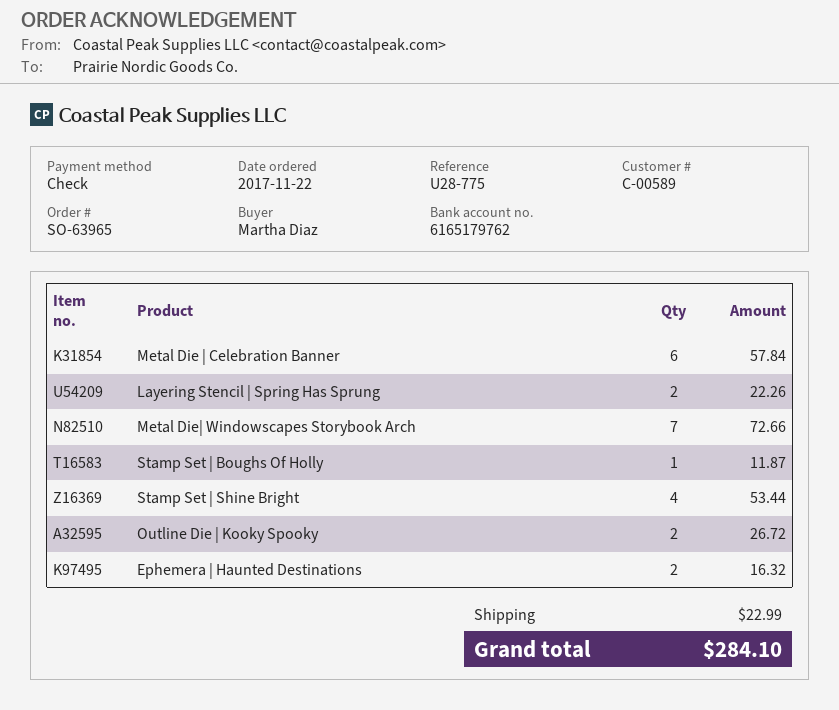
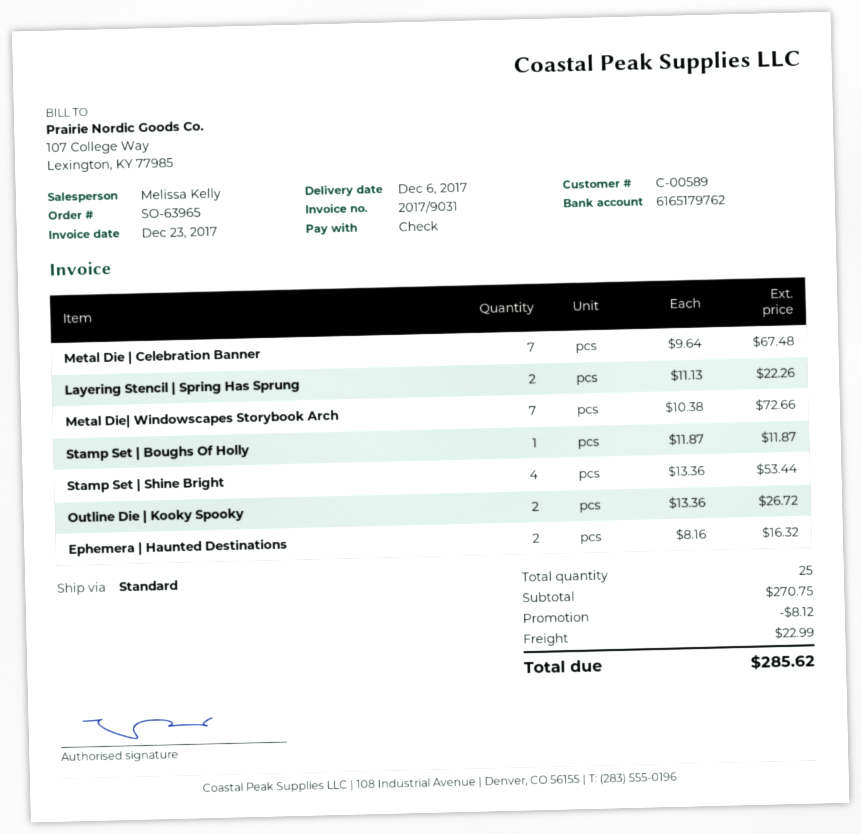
Metal Die | Celebration Banner: 6 for 57.84 -> 7 for 67.48
discount: none -> 8.12
total: 284.10 -> 285.62

